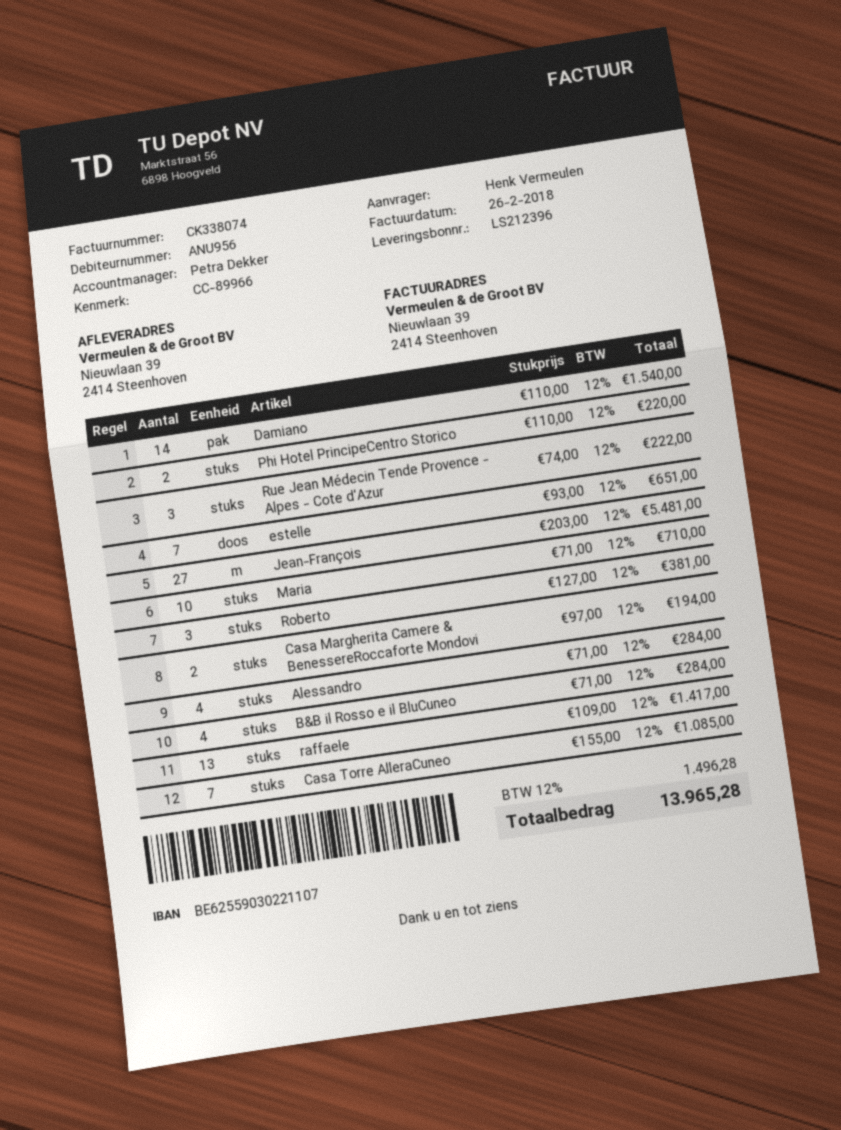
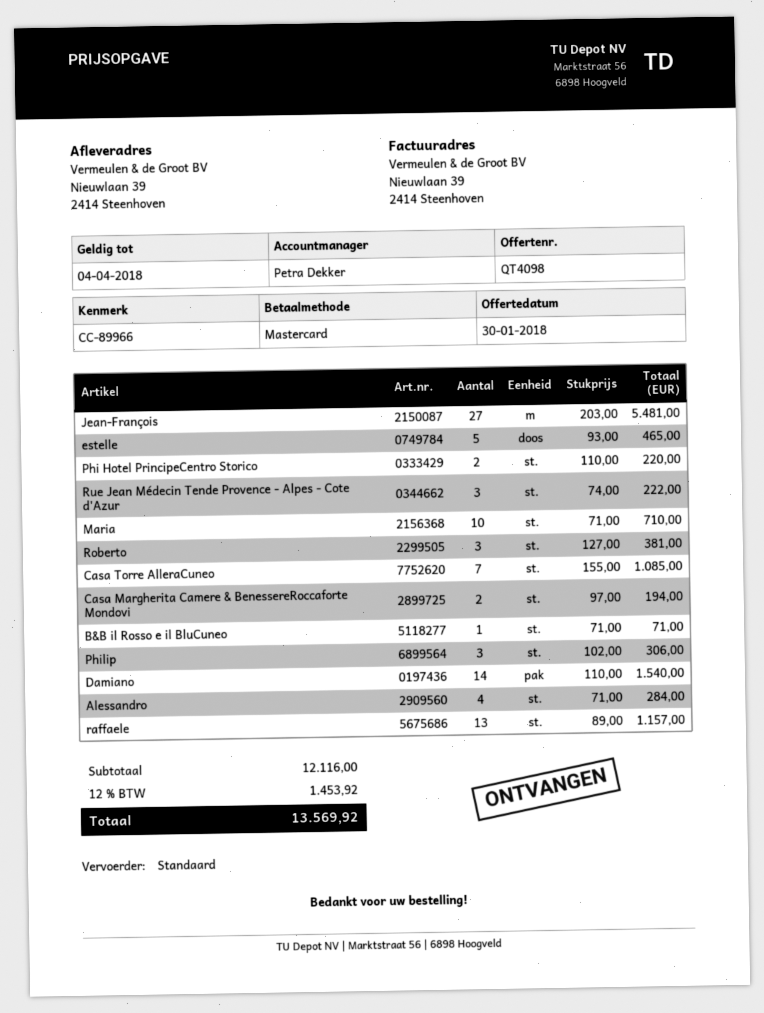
estelle: 7 x 93.00 = 651.00 -> 5 x 93.00 = 465.00
B&B il Rosso e il BluCuneo: 4 x 71.00 = 284.00 -> 1 x 71.00 = 71.00
raffaele: 13 x 109.00 = 1417.00 -> 13 x 89.00 = 1157.00
Philip: none -> 3 x 102.00 = 306.00
tax: 12% = 1496.28 -> 12% = 1453.92
total: 13965.28 -> 13569.92

